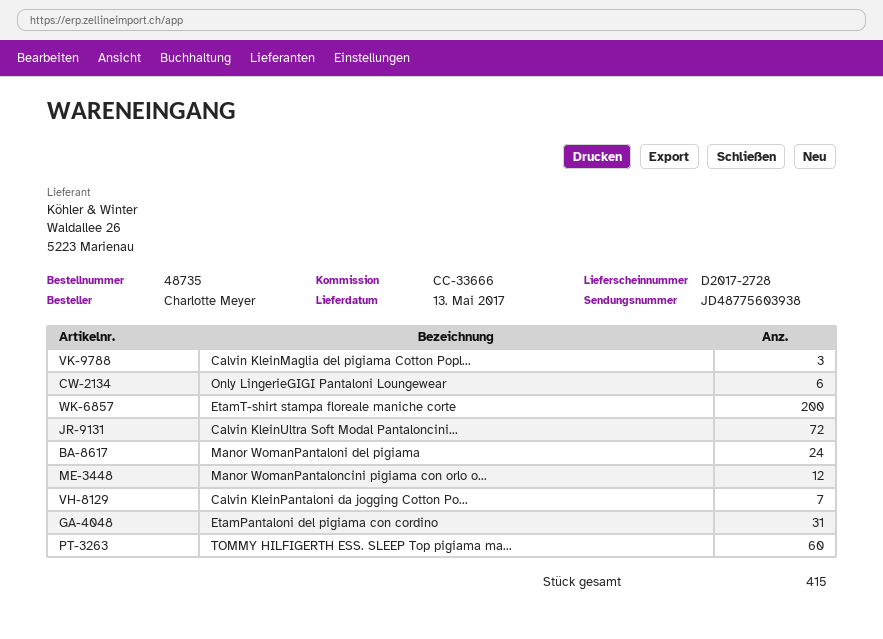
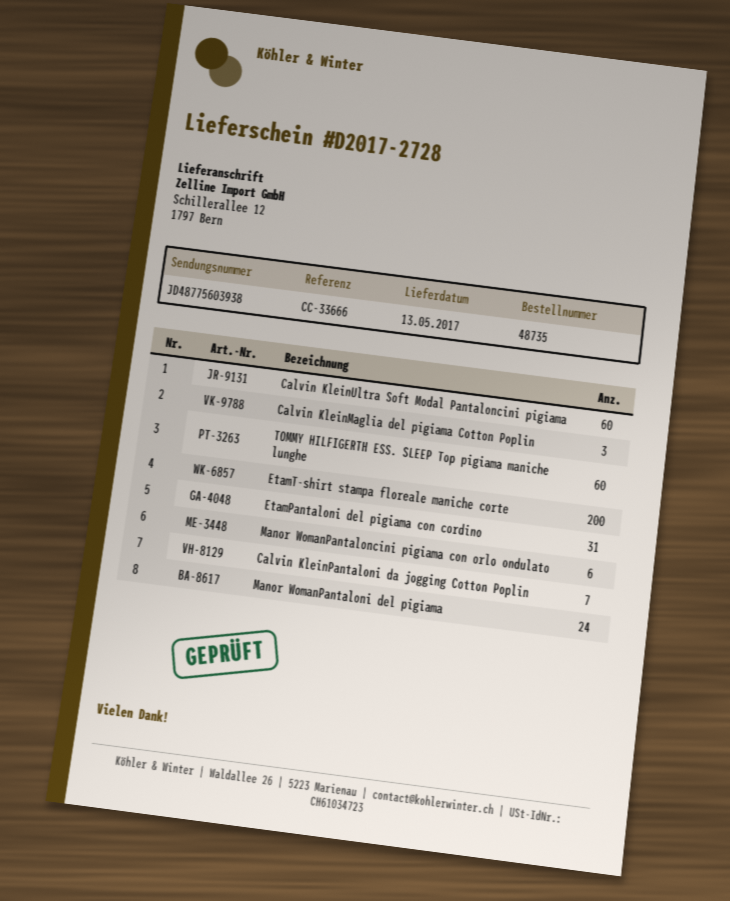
Only LingerieGIGI Pantaloni Loungewear: 6 -> none
Calvin KleinUltra Soft Modal Pantaloncini...: 72 -> 60
Manor WomanPantaloncini pigiama con orlo o...: 12 -> 6

